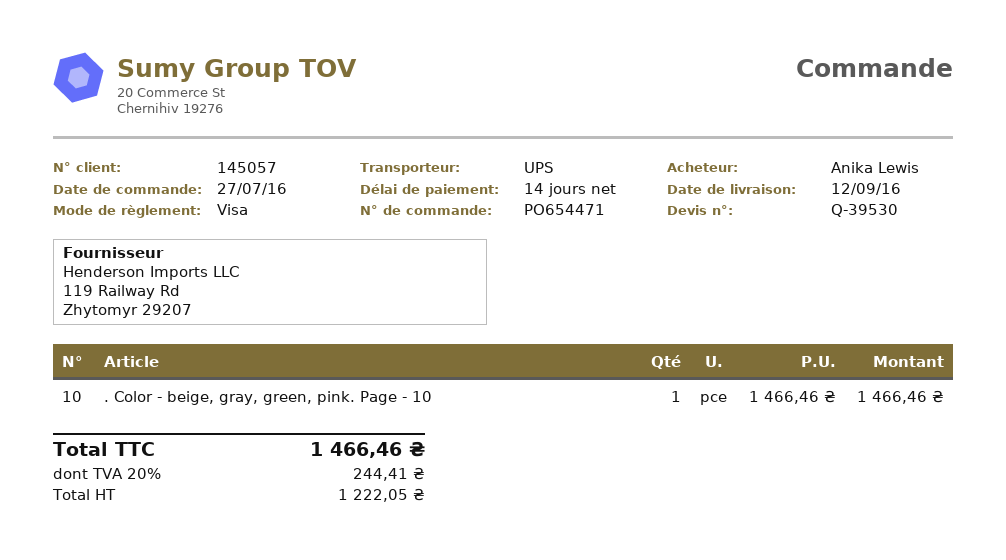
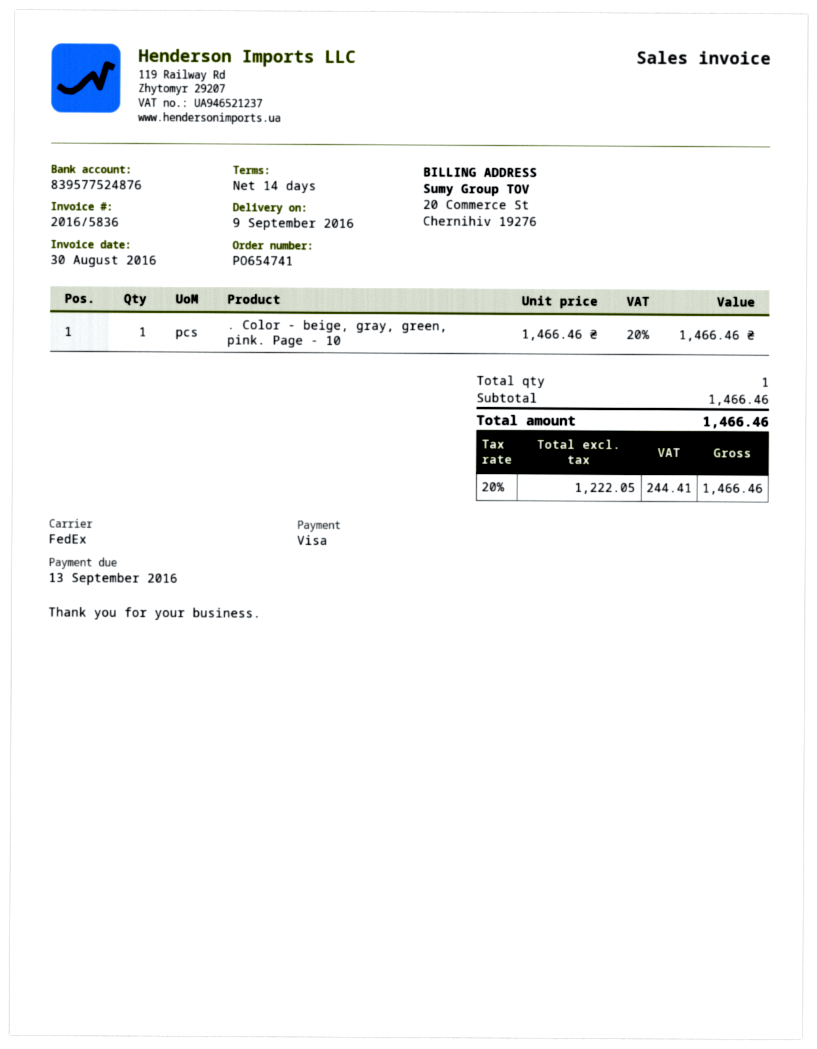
order number: PO654471 -> PO654741
delivery date: 2016-09-12 -> 2016-09-09
shipping method: UPS -> FedEx

